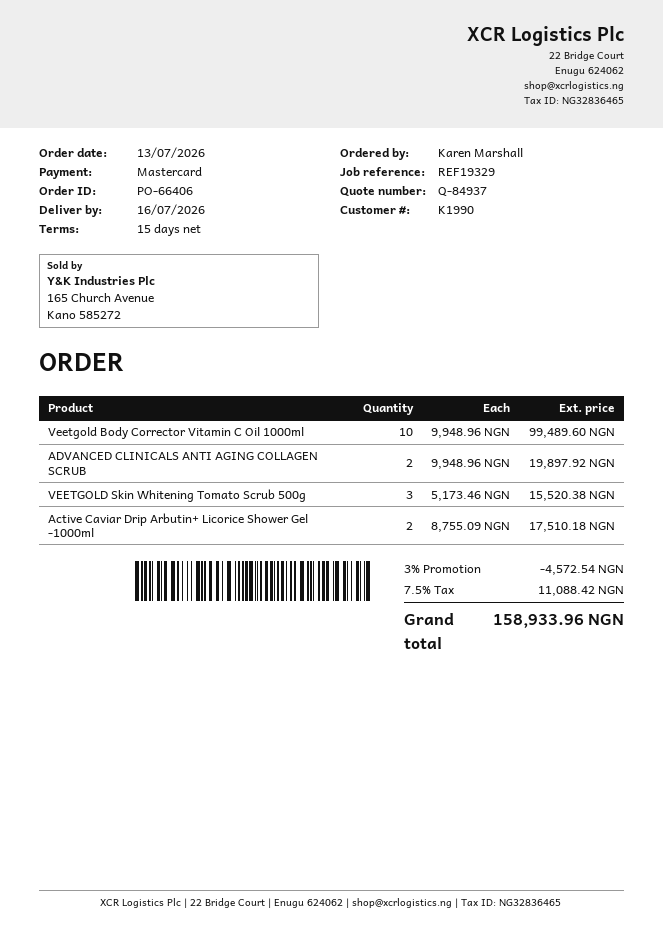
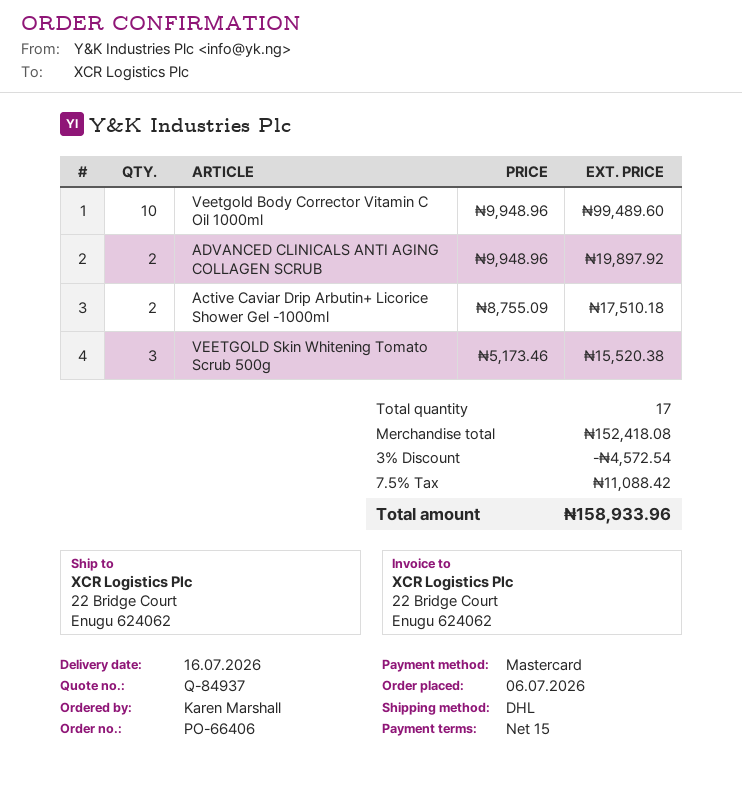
order date: 2026-07-13 -> 2026-07-06

